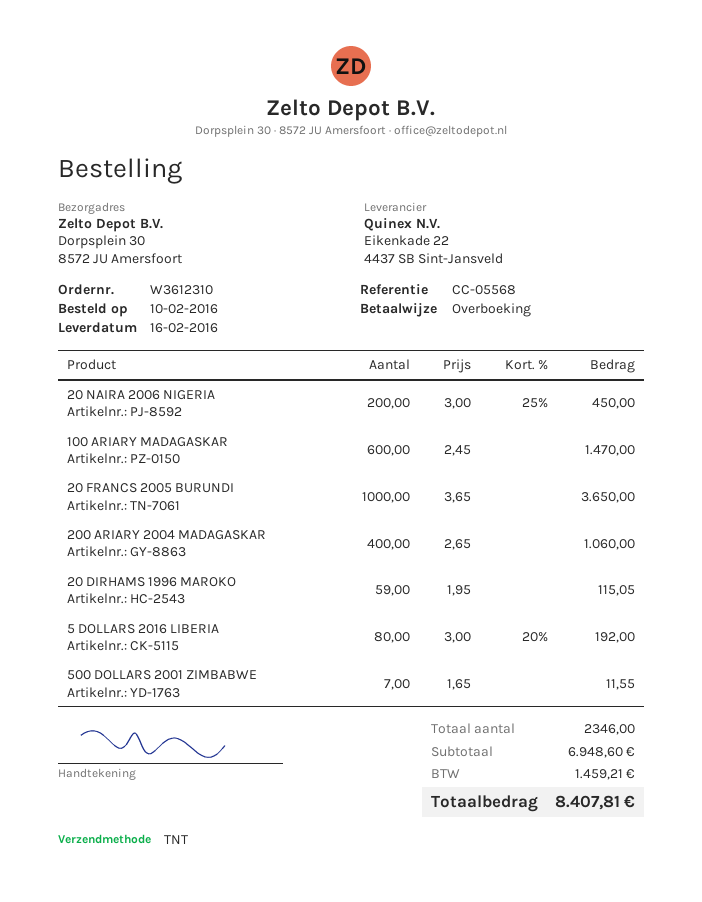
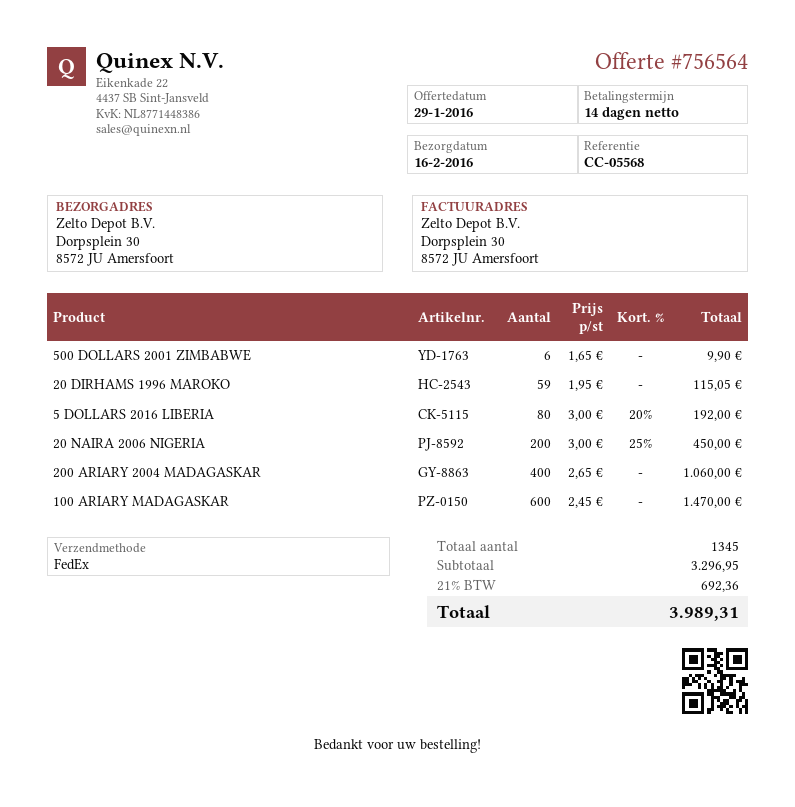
shipping method: TNT -> FedEx
20 FRANCS 2005 BURUNDI: 1000 x 3.65 = 3650.00 -> none
500 DOLLARS 2001 ZIMBABWE: 7 x 1.65 = 11.55 -> 6 x 1.65 = 9.90
total quantity: 2346 -> 1345
subtotal: 6948.60 -> 3296.95
tax: 1459.21 -> 692.36
total: 8407.81 -> 3989.31

